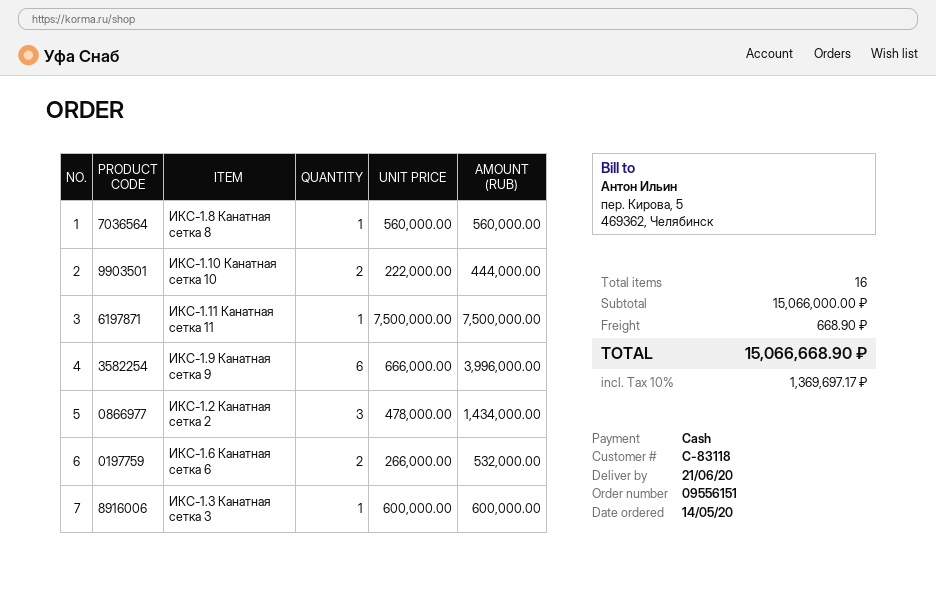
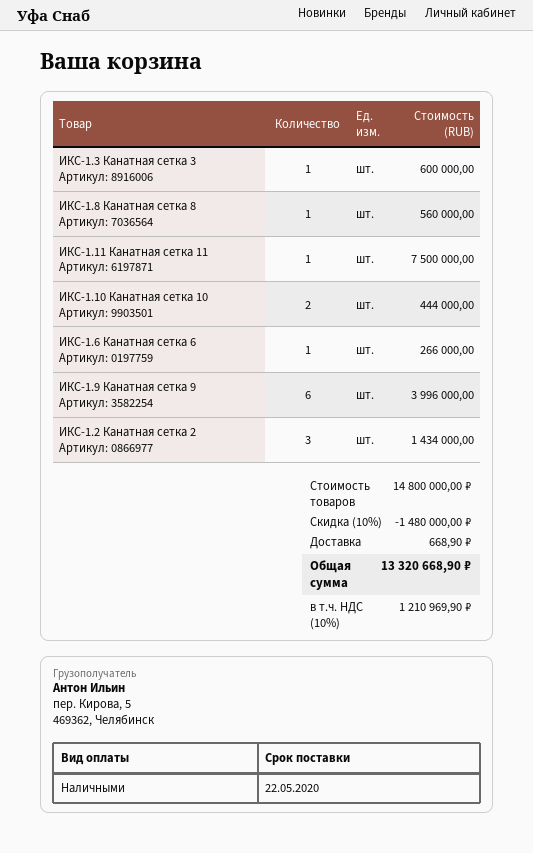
delivery date: 2020-06-21 -> 2020-05-22
ИКС-1.6 Канатная сетка 6: 2 for 532000.00 -> 1 for 266000.00
subtotal: 15066000.00 -> 14800000.00
discount: none -> 10% = 1480000.00
tax: 10% = 1369697.17 -> 10% = 1210969.90
total: 15066668.90 -> 13320668.90

